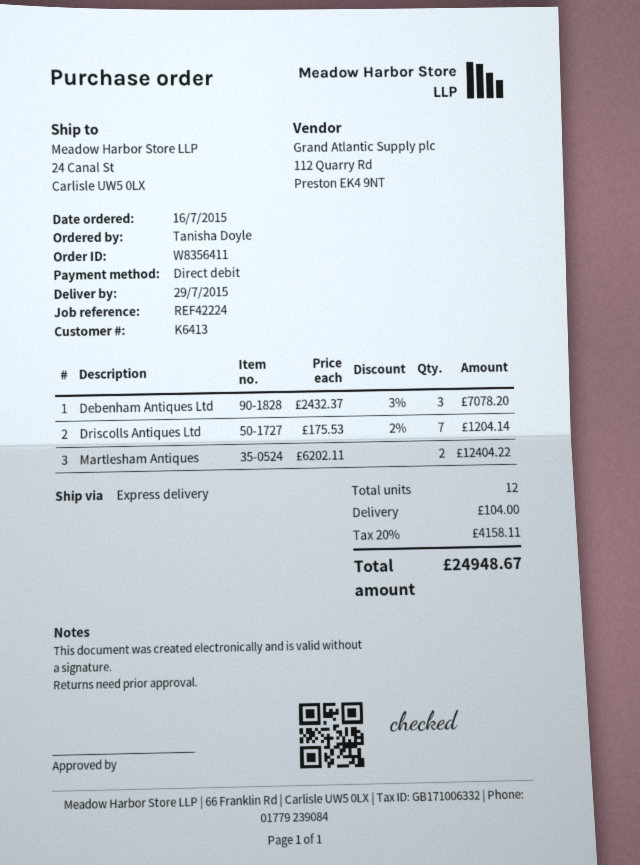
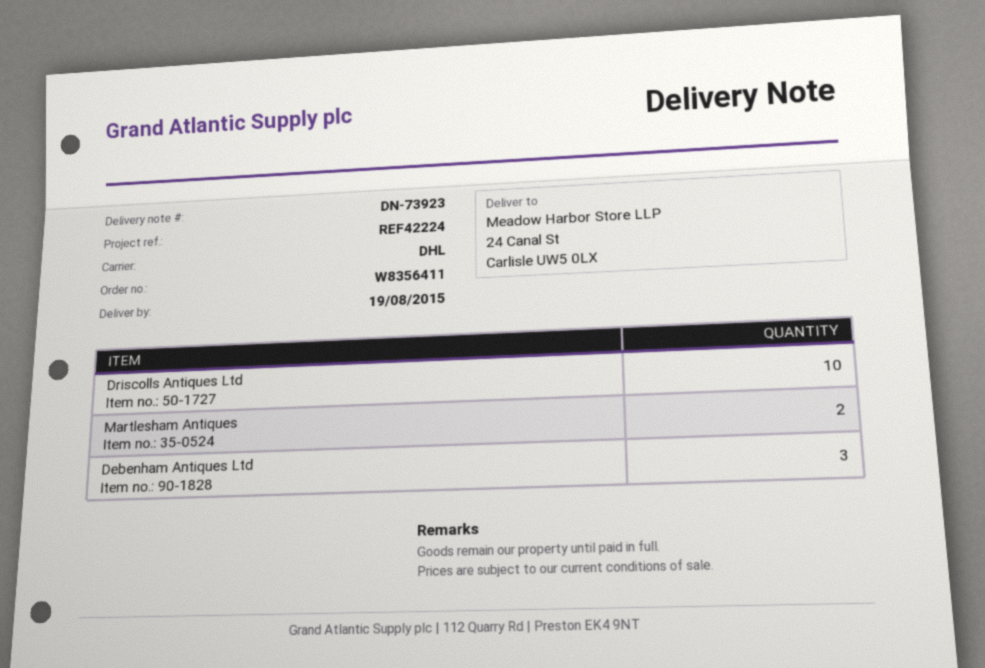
delivery date: 2015-07-29 -> 2015-08-19
shipping method: express -> DHL
Driscolls Antiques Ltd: 7 -> 10

